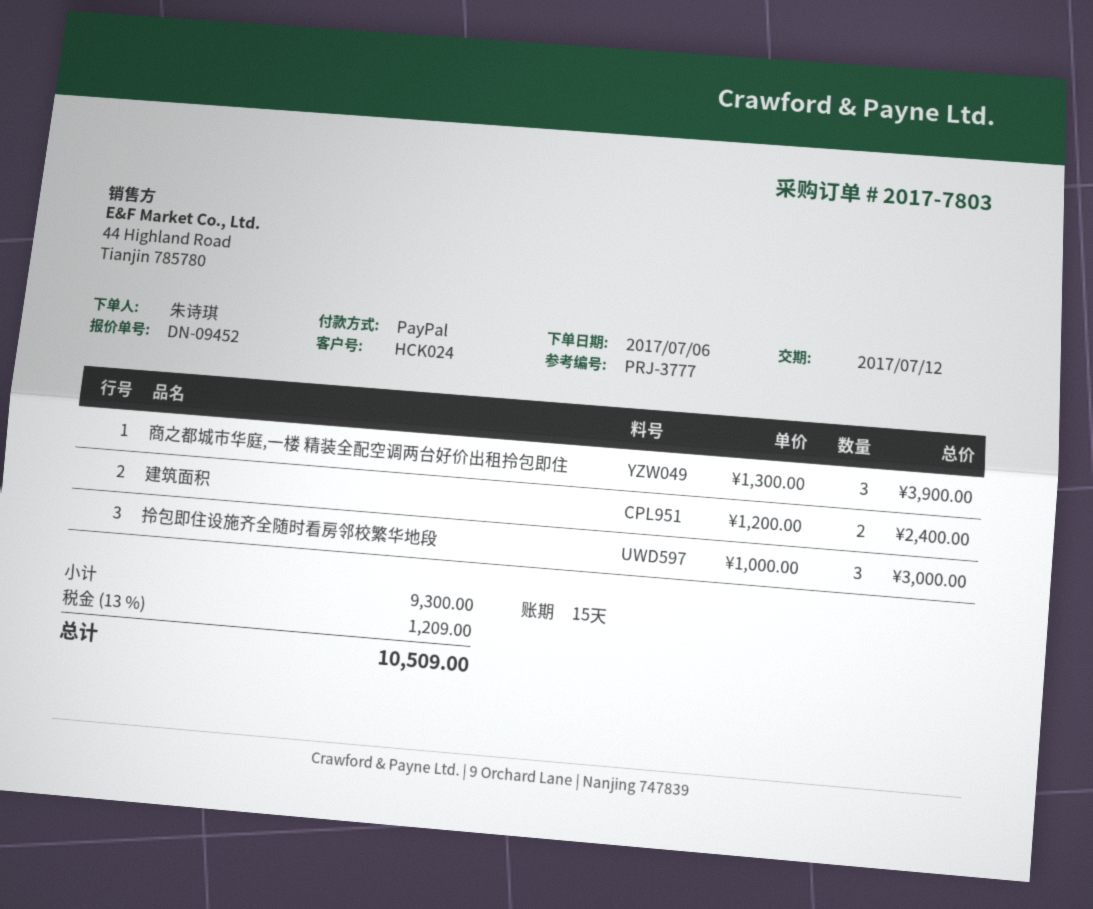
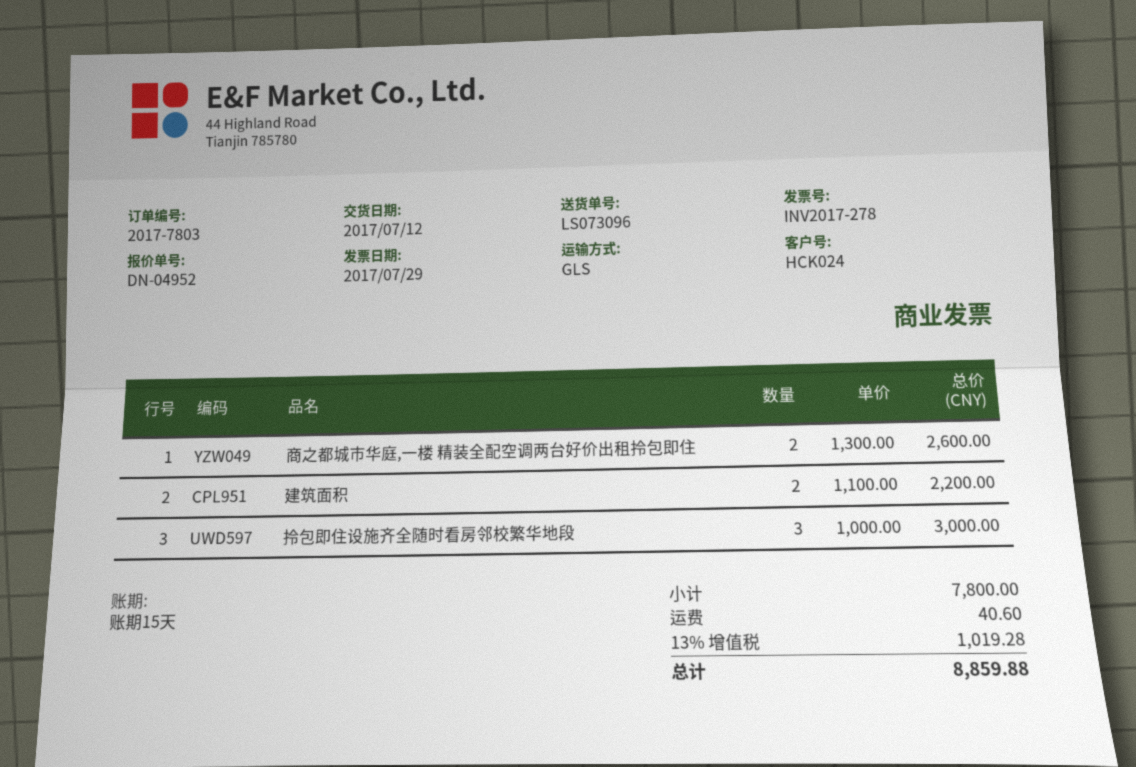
quote number: DN-09452 -> DN-04952
商之都城市华庭,一楼 精装全配空调两台好价出租拎包即住: 3 x 1300.00 = 3900.00 -> 2 x 1300.00 = 2600.00
建筑面积: 2 x 1200.00 = 2400.00 -> 2 x 1100.00 = 2200.00
subtotal: 9300.00 -> 7800.00
shipping: none -> 40.60
tax: 13% = 1209.00 -> 13% = 1019.28
total: 10509.00 -> 8859.88

